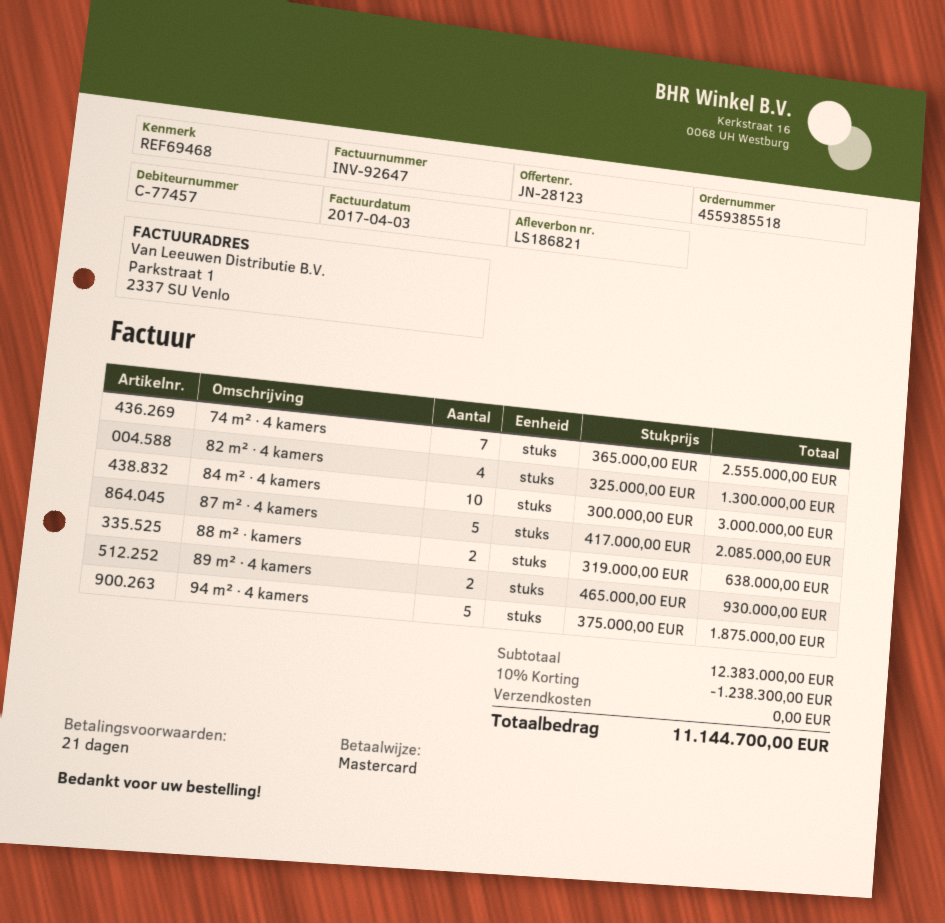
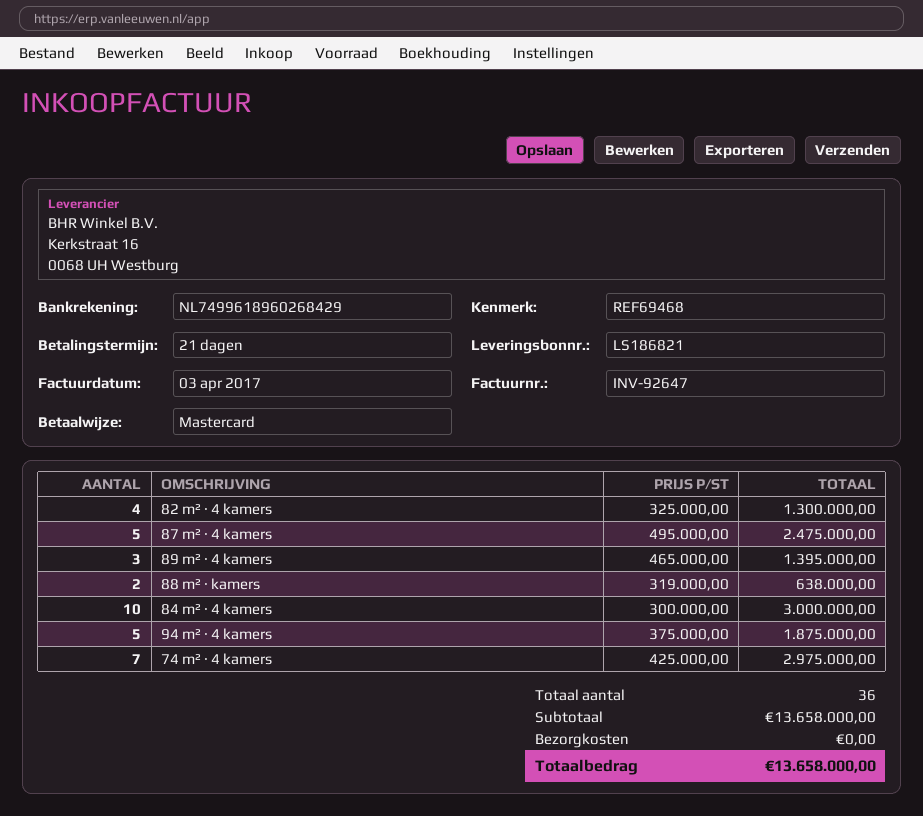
74 m² · 4 kamers: 7 x 365000.00 = 2555000.00 -> 7 x 425000.00 = 2975000.00
87 m² · 4 kamers: 5 x 417000.00 = 2085000.00 -> 5 x 495000.00 = 2475000.00
89 m² · 4 kamers: 2 x 465000.00 = 930000.00 -> 3 x 465000.00 = 1395000.00
subtotal: 12383000.00 -> 13658000.00
discount: 10% = 1238300.00 -> none
total: 11144700.00 -> 13658000.00

